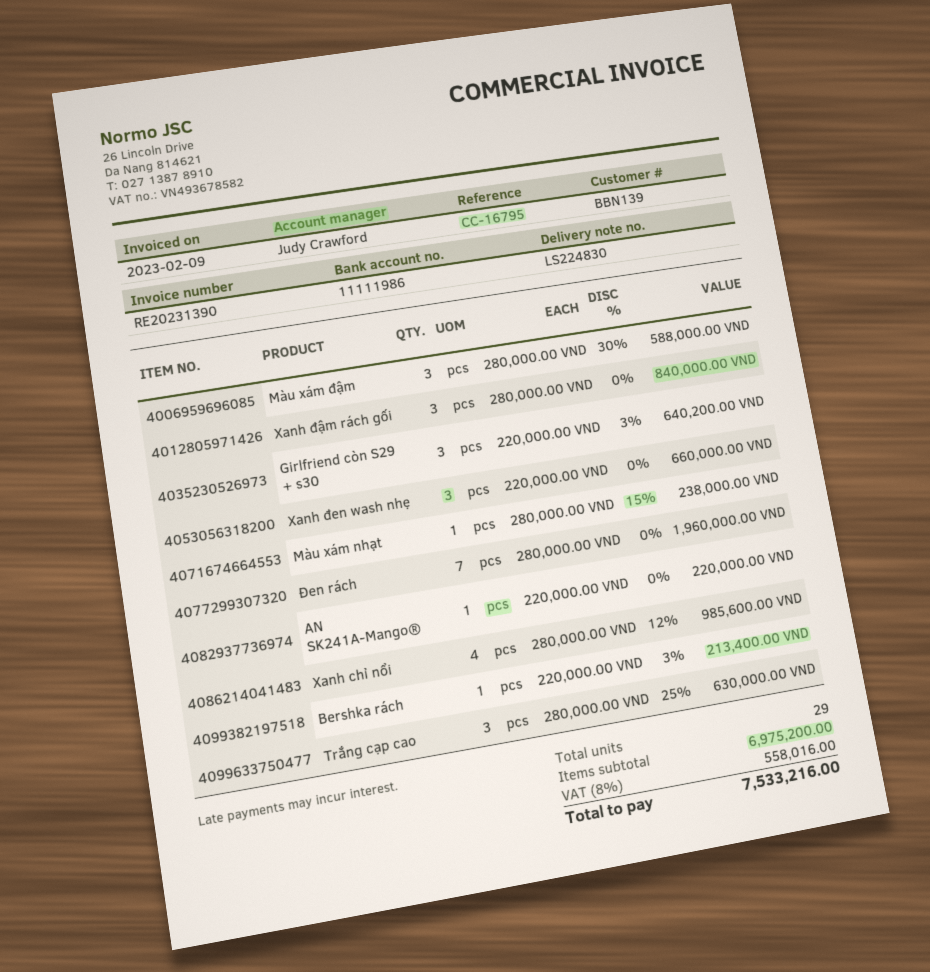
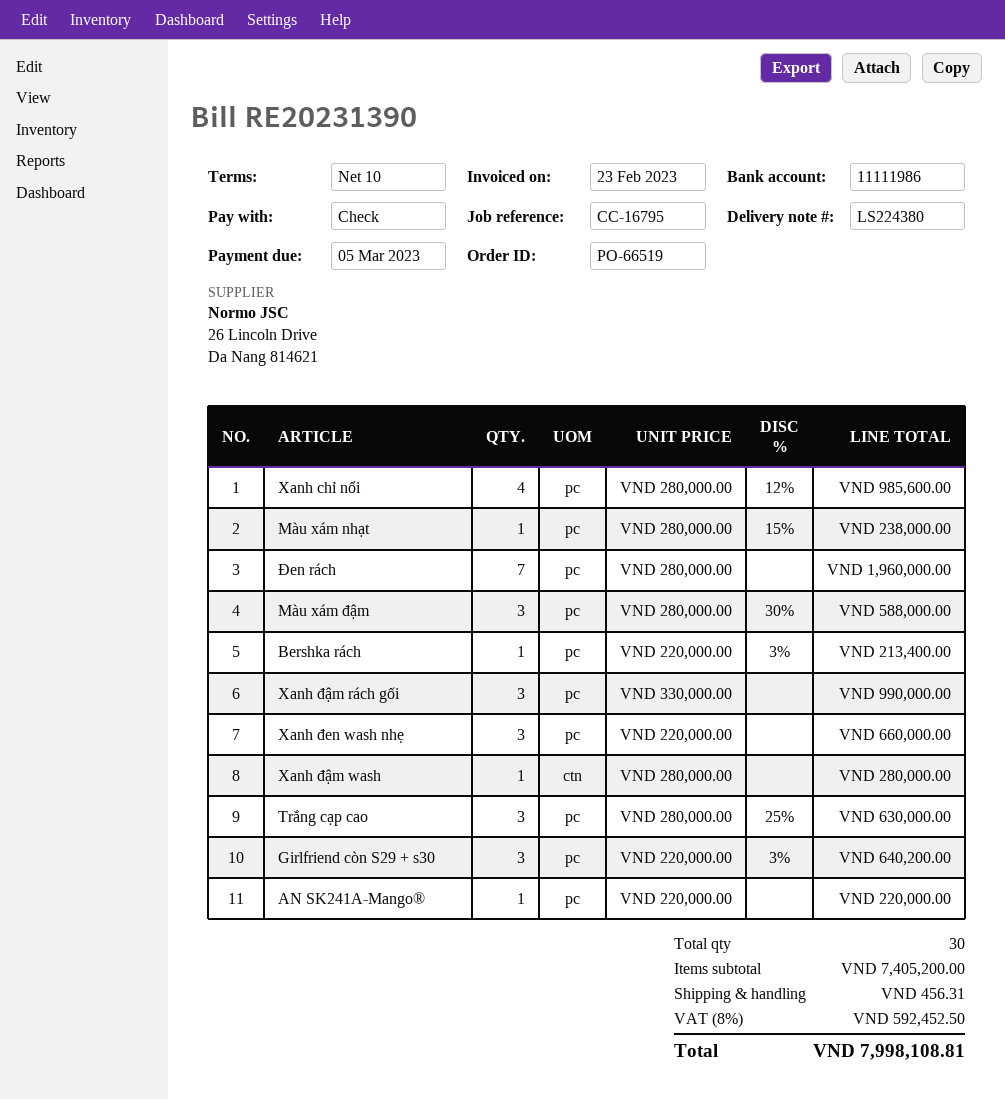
delivery note number: LS224830 -> LS224380
invoice date: 2023-02-09 -> 2023-02-23
Xanh đậm rách gối: 3 x 280000.00 = 840000.00 -> 3 x 330000.00 = 990000.00
Xanh đậm wash: none -> 1 x 280000.00 = 280000.00
total quantity: 29 -> 30
subtotal: 6975200.00 -> 7405200.00
shipping: none -> 456.31
tax: 8% = 558016.00 -> 8% = 592452.50
total: 7533216.00 -> 7998108.81

